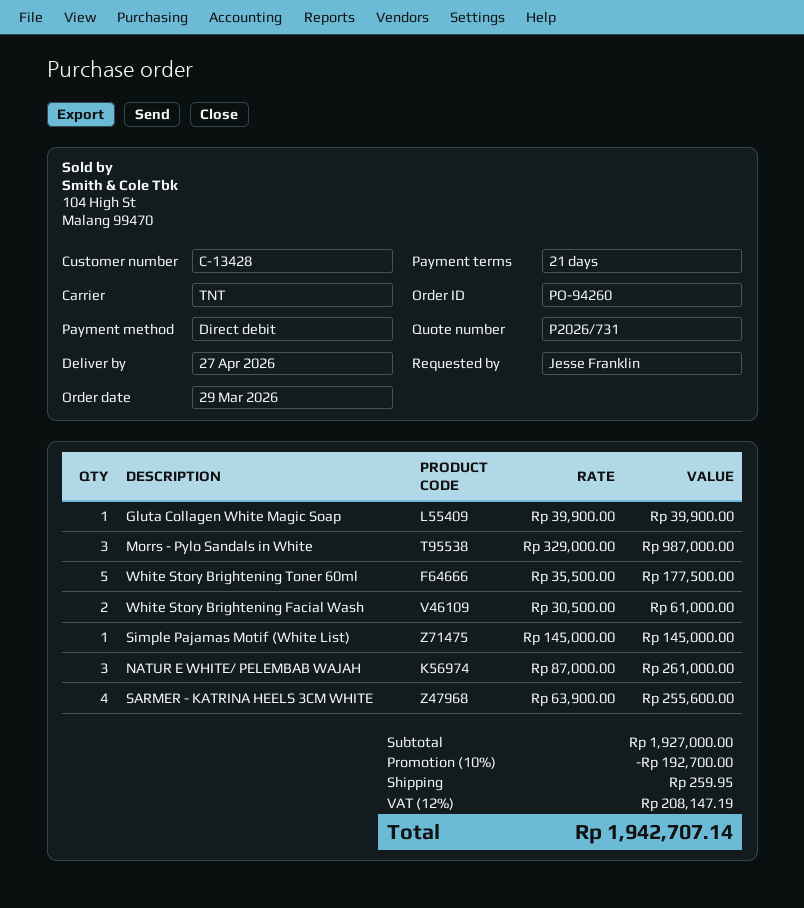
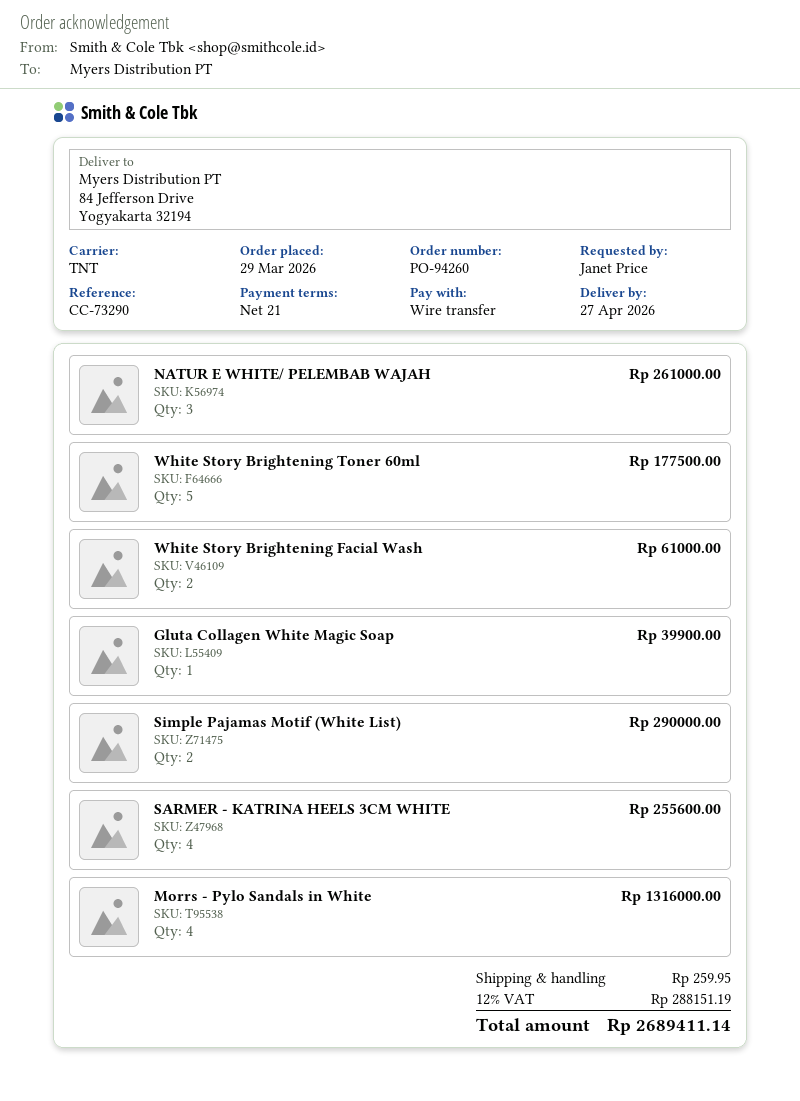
ordered by: Jesse Franklin -> Janet Price
payment method: direct debit -> bank transfer
Morrs - Pylo Sandals in White: 3 for 987000.00 -> 4 for 1316000.00
Simple Pajamas Motif (White List): 1 for 145000.00 -> 2 for 290000.00
discount: 10% = 192700.00 -> none
tax: 12% = 208147.19 -> 12% = 288151.19
total: 1942707.14 -> 2689411.14

